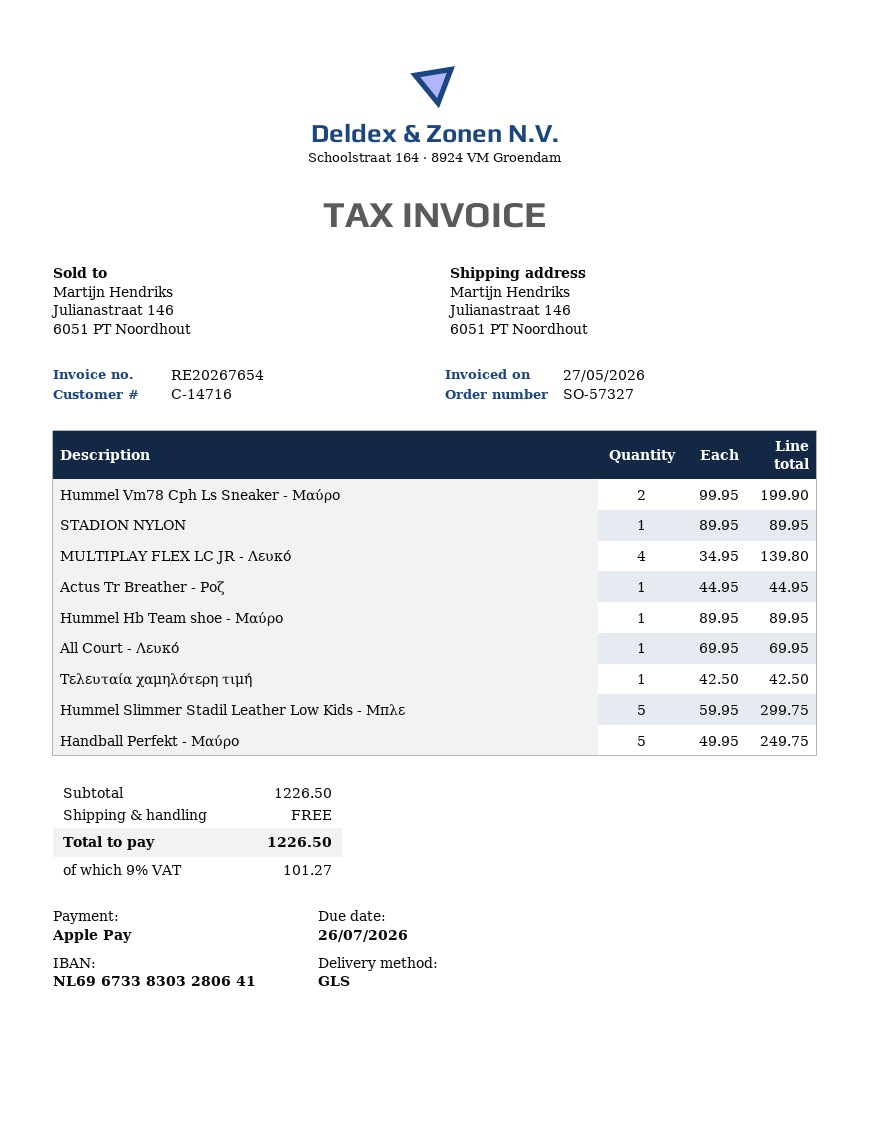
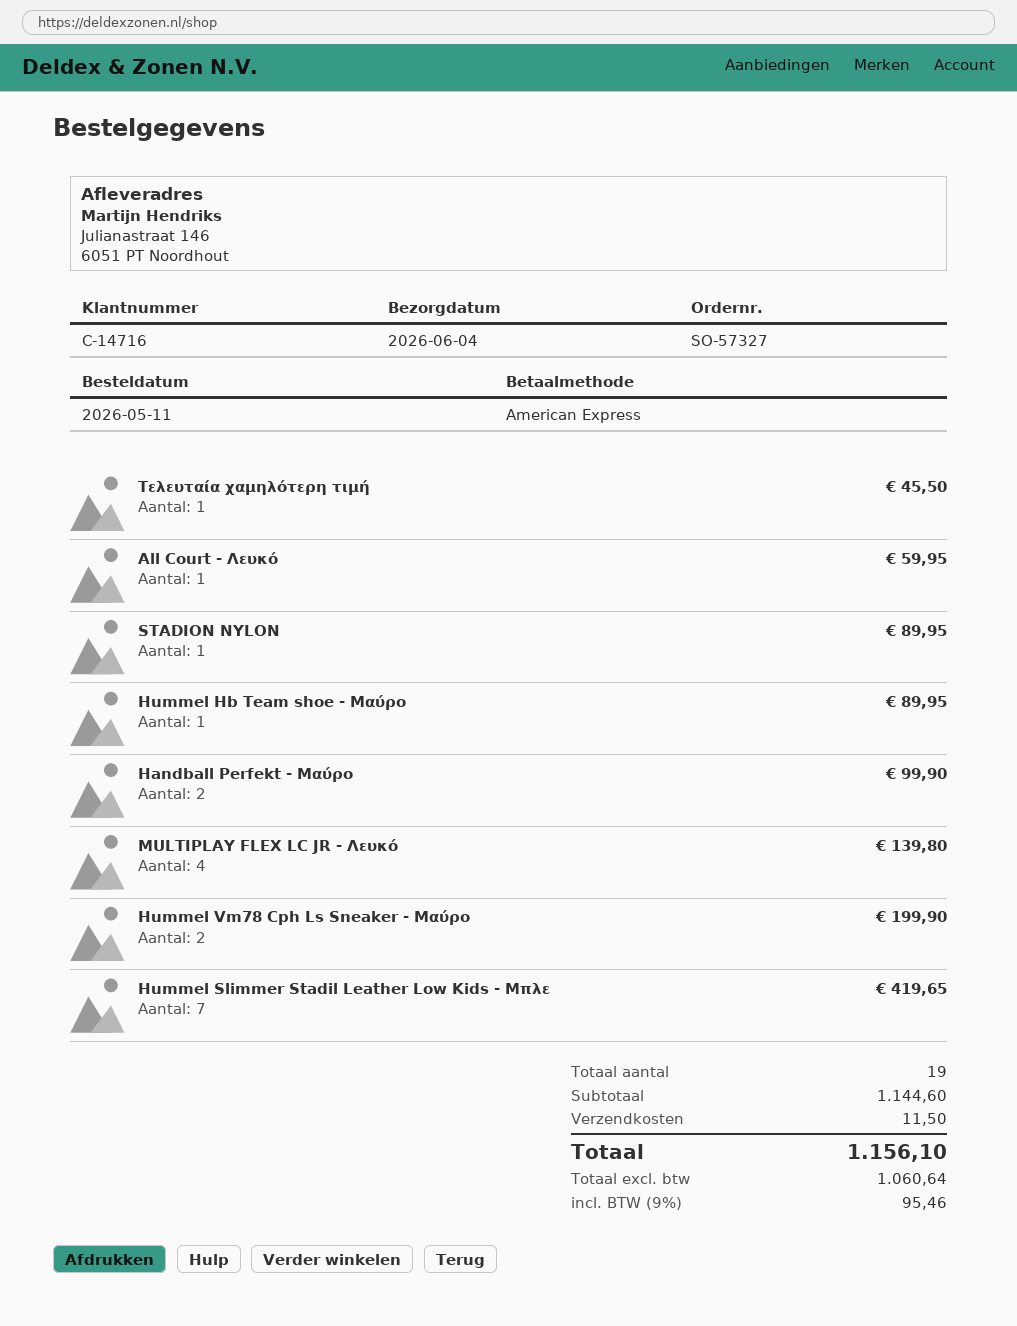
payment method: Apple Pay -> American Express
Actus Tr Breather - Ροζ: 1 for 44.95 -> none
All Court - Λευκό: 1 for 69.95 -> 1 for 59.95
Τελευταία χαμηλότερη τιμή: 1 for 42.50 -> 1 for 45.50
Hummel Slimmer Stadil Leather Low Kids - Μπλε: 5 for 299.75 -> 7 for 419.65
Handball Perfekt - Μαύρο: 5 for 249.75 -> 2 for 99.90
subtotal: 1226.50 -> 1144.60
shipping: 0.00 -> 11.50
tax: 9% = 101.27 -> 9% = 95.46
total: 1226.50 -> 1156.10

